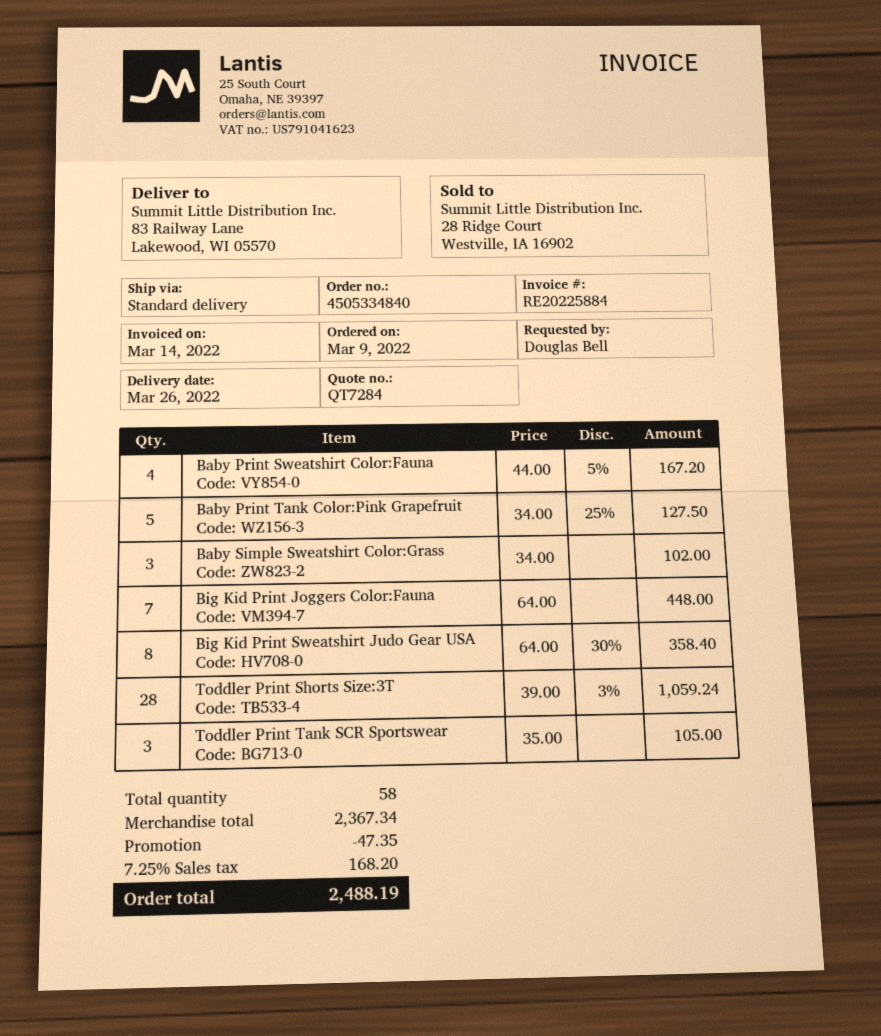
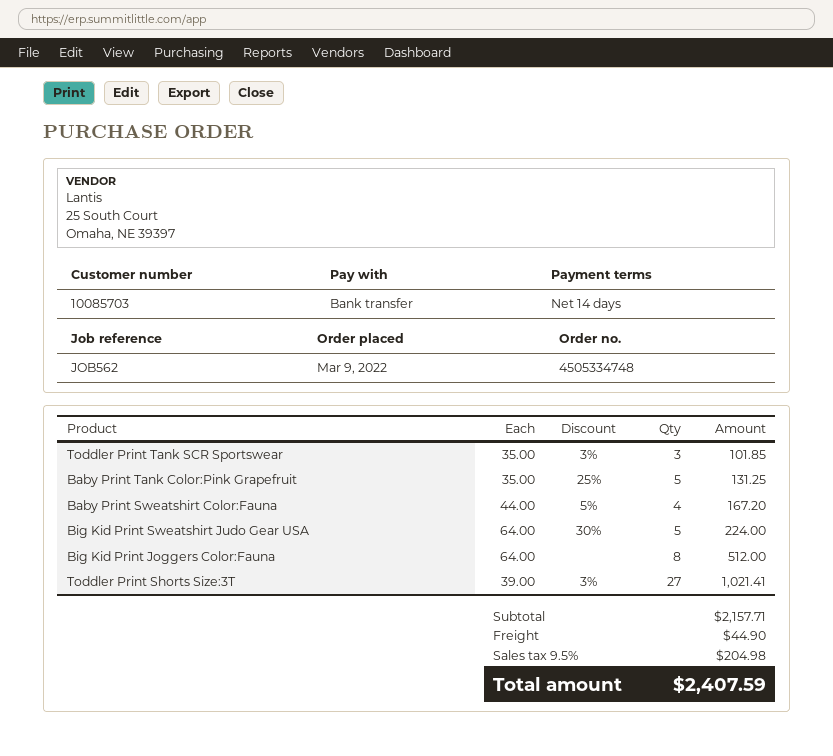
order number: 4505334840 -> 4505334748
Baby Print Tank Color:Pink Grapefruit: 5 x 34.00 - 25% = 127.50 -> 5 x 35.00 - 25% = 131.25
Baby Simple Sweatshirt Color:Grass: 3 x 34.00 = 102.00 -> none
Big Kid Print Joggers Color:Fauna: 7 x 64.00 = 448.00 -> 8 x 64.00 = 512.00
Big Kid Print Sweatshirt Judo Gear USA: 8 x 64.00 - 30% = 358.40 -> 5 x 64.00 - 30% = 224.00
Toddler Print Shorts Size:3T: 28 x 39.00 - 3% = 1059.24 -> 27 x 39.00 - 3% = 1021.41
Toddler Print Tank SCR Sportswear: 3 x 35.00 = 105.00 -> 3 x 35.00 - 3% = 101.85
subtotal: 2367.34 -> 2157.71
discount: 47.35 -> none
shipping: none -> 44.90
tax: 7.25% = 168.20 -> 9.5% = 204.98
total: 2488.19 -> 2407.59

